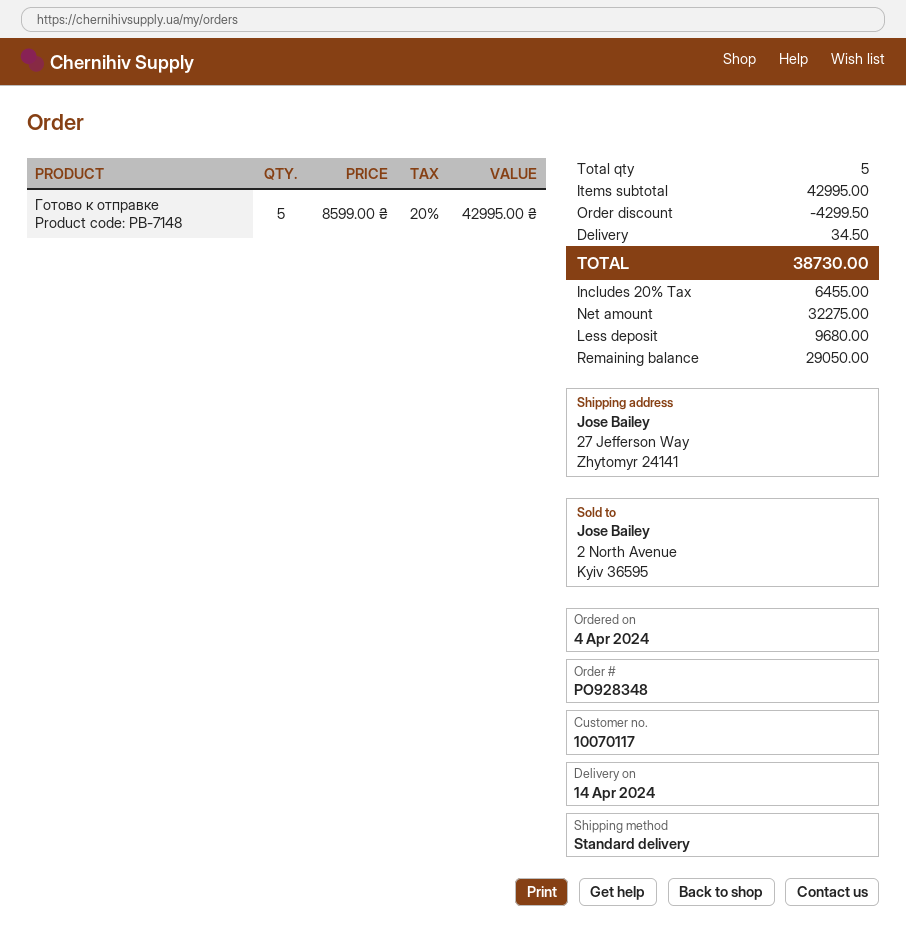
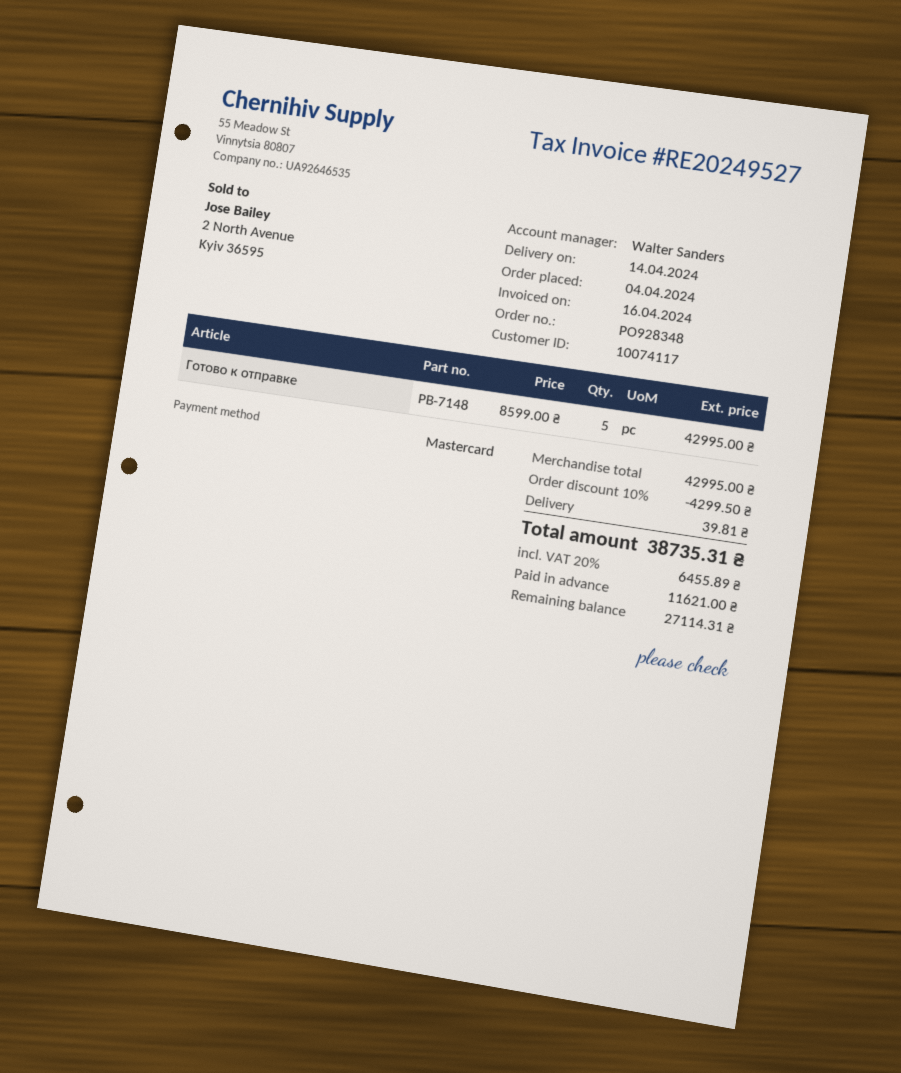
customer number: 10070117 -> 10074117
shipping: 34.50 -> 39.81
tax: 20% = 6455.00 -> 20% = 6455.89
total: 38730.00 -> 38735.31
deposit: 9680.00 -> 11621.00
balance: 29050.00 -> 27114.31

